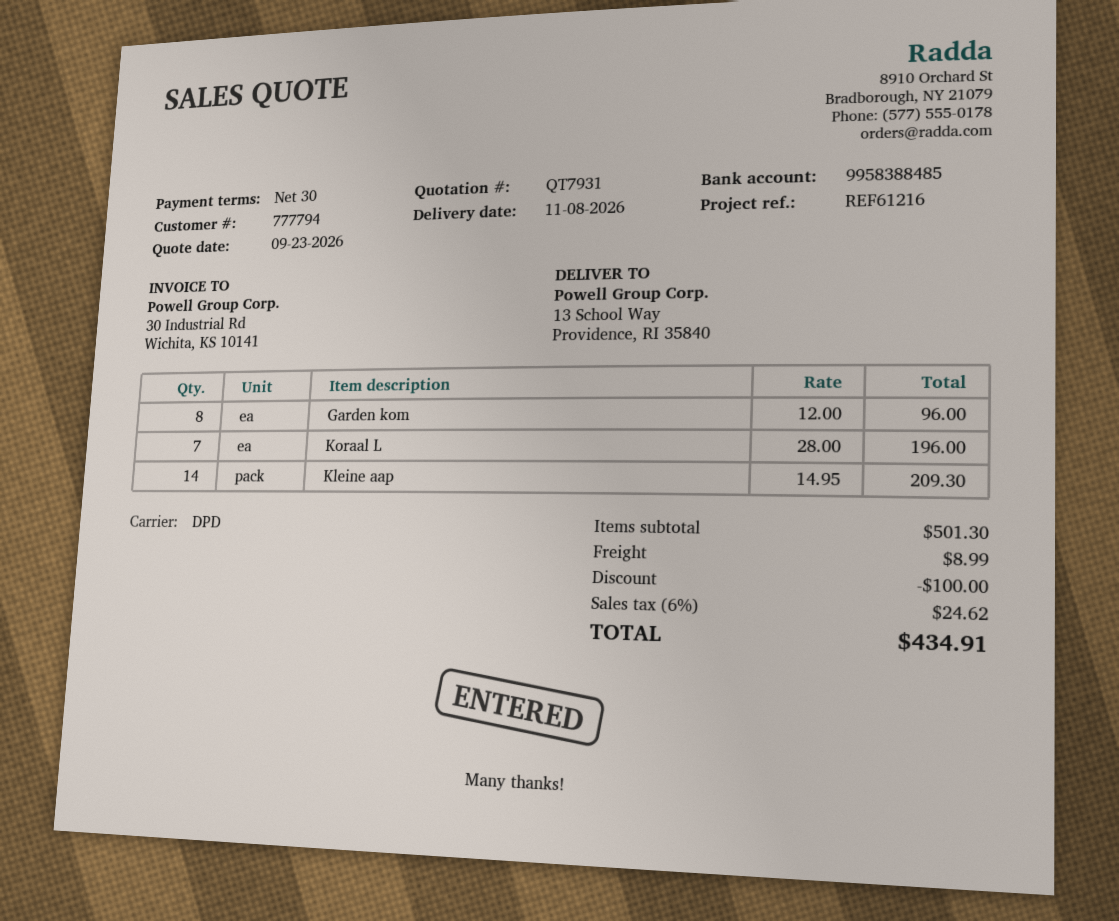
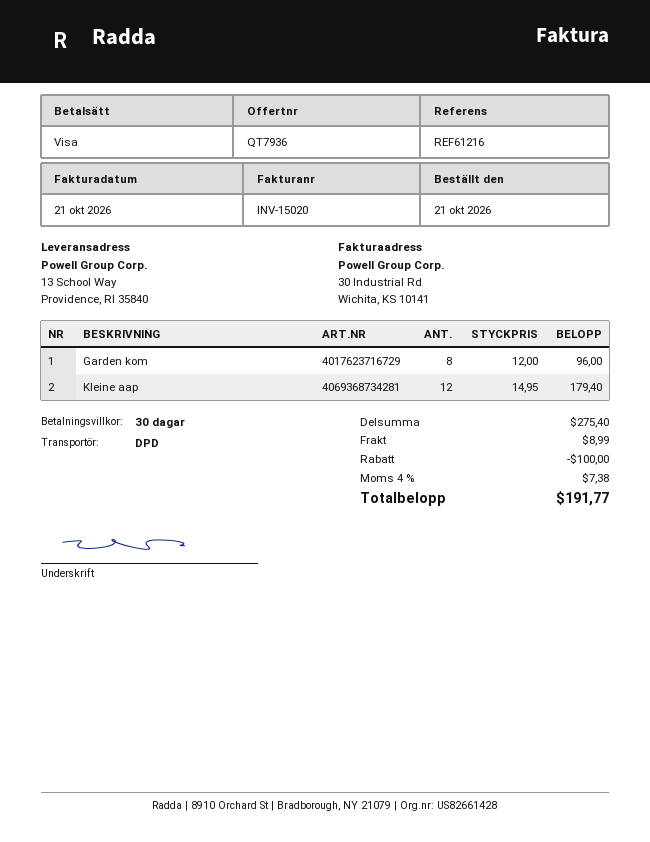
quote number: QT7931 -> QT7936
Koraal L: 7 x 28.00 = 196.00 -> none
Kleine aap: 14 x 14.95 = 209.30 -> 12 x 14.95 = 179.40
subtotal: 501.30 -> 275.40
tax: 6% = 24.62 -> 4% = 7.38
total: 434.91 -> 191.77

